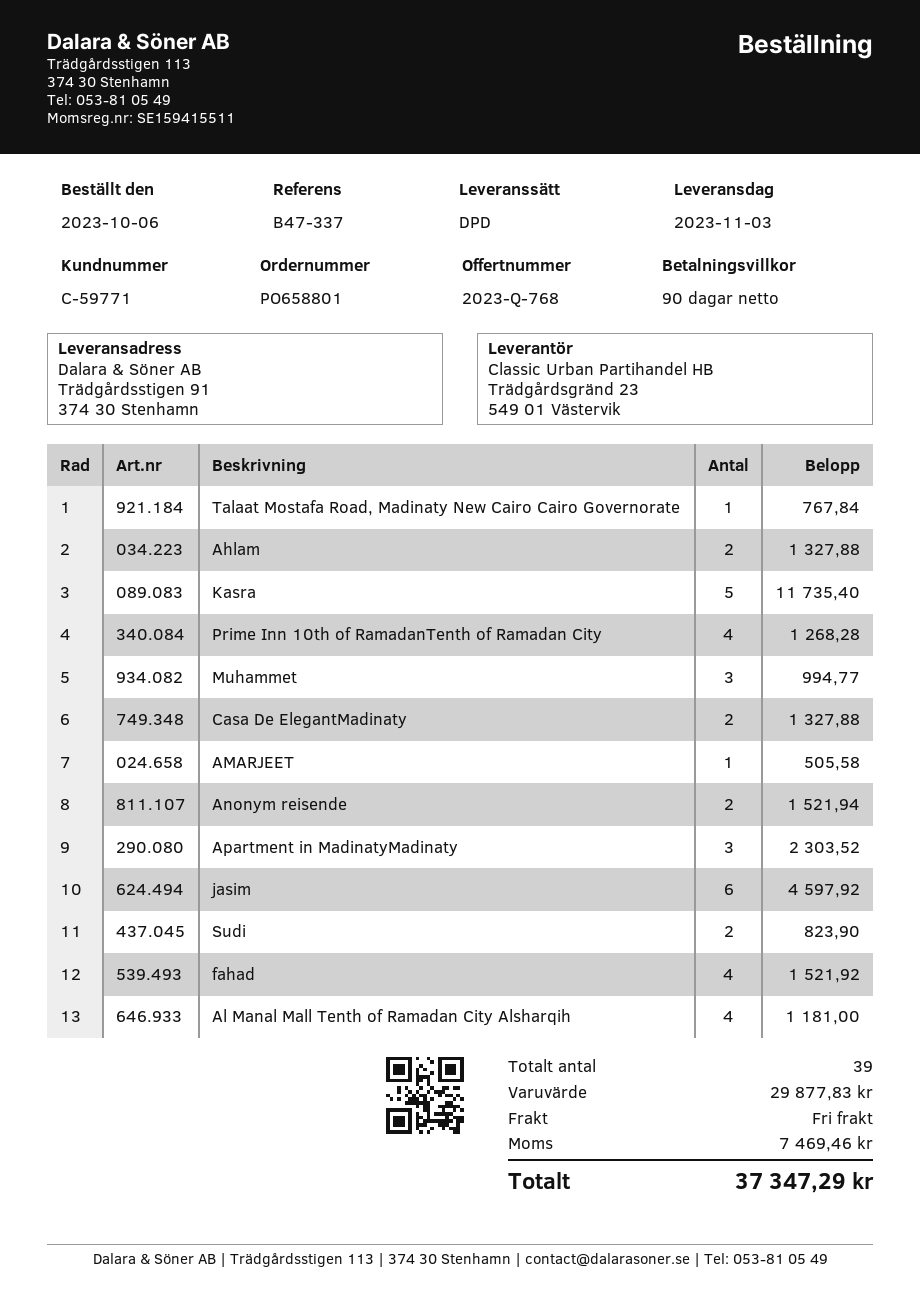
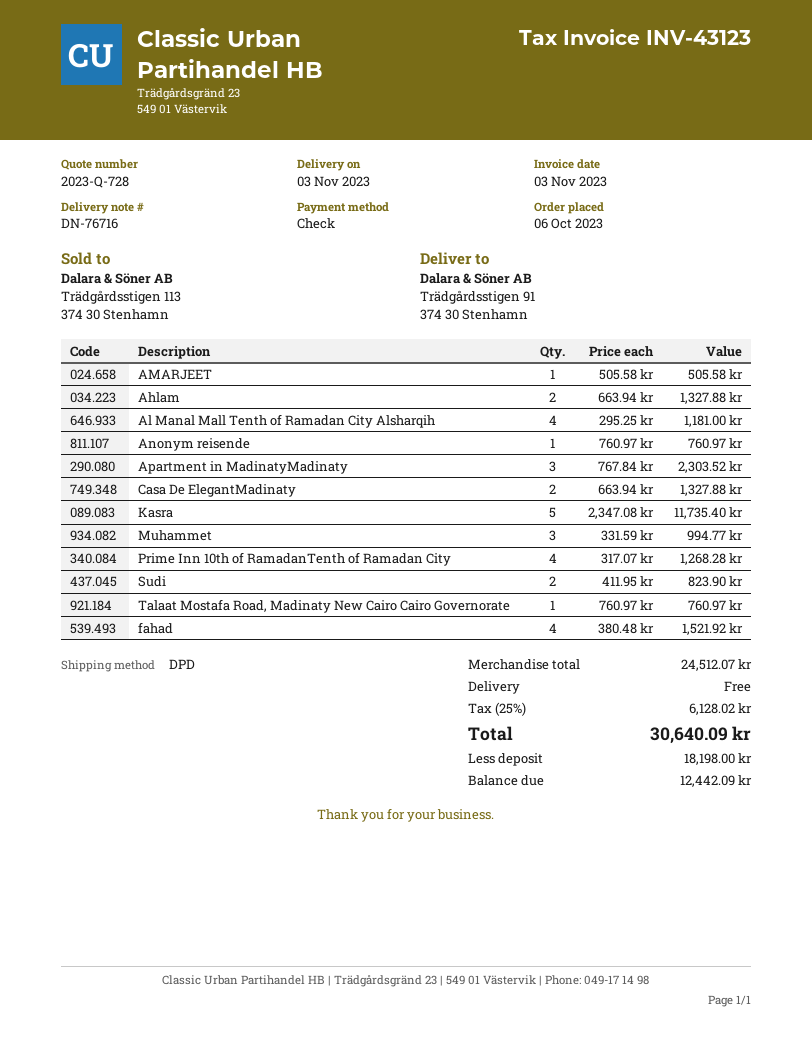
quote number: 2023-Q-768 -> 2023-Q-728
Talaat Mostafa Road, Madinaty New Cairo Cairo Governorate: 1 for 767.84 -> 1 for 760.97
Anonym reisende: 2 for 1521.94 -> 1 for 760.97
jasim: 6 for 4597.92 -> none
subtotal: 29877.83 -> 24512.07
tax: 7469.46 -> 6128.02
total: 37347.29 -> 30640.09

